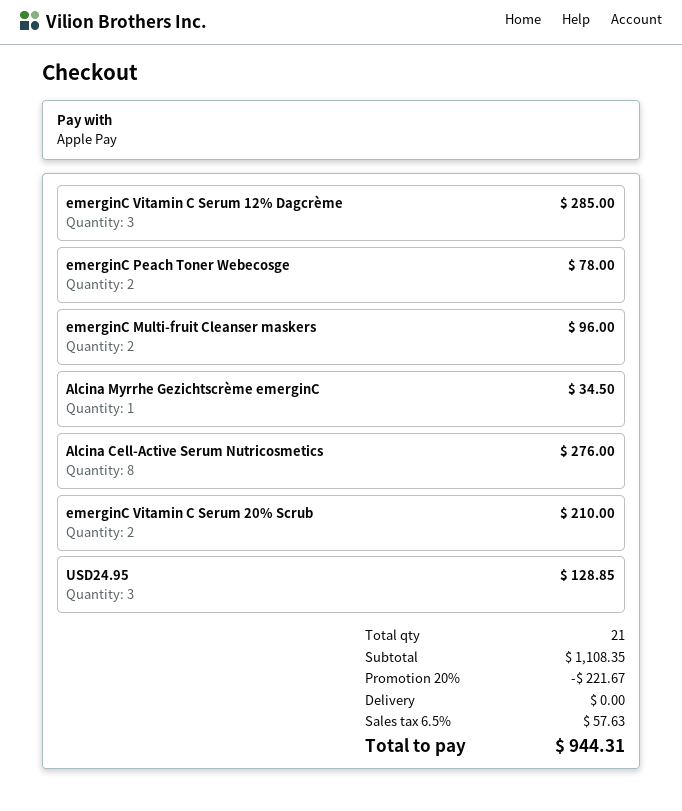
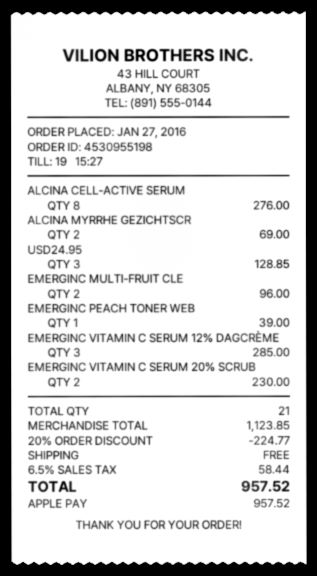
emerginC Peach Toner Webecosge: 2 for 78.00 -> 1 for 39.00
Alcina Myrrhe Gezichtscrème emerginC: 1 for 34.50 -> 2 for 69.00
emerginC Vitamin C Serum 20% Scrub: 2 for 210.00 -> 2 for 230.00
subtotal: 1108.35 -> 1123.85
discount: 20% = 221.67 -> 20% = 224.77
tax: 6.5% = 57.63 -> 6.5% = 58.44
total: 944.31 -> 957.52

